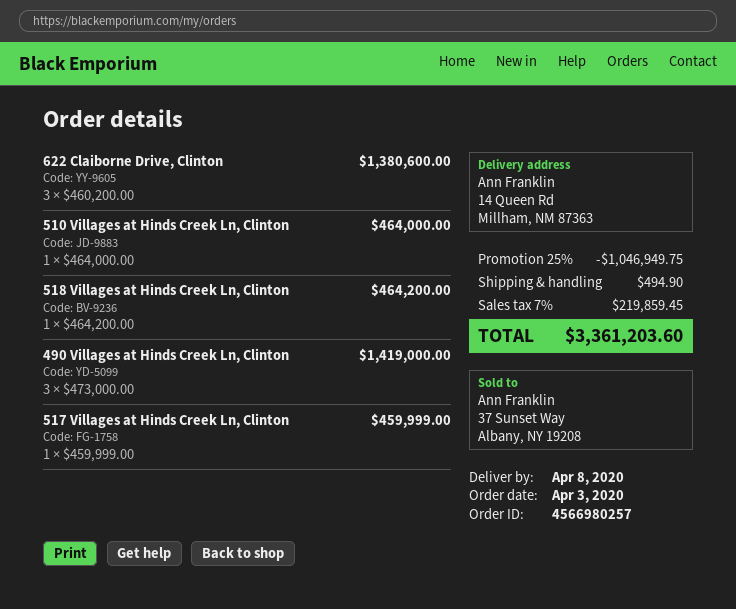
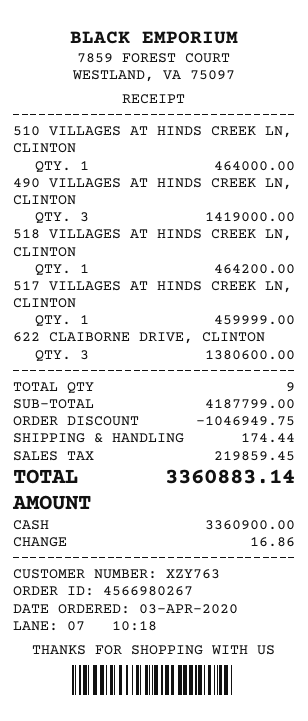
order number: 4566980257 -> 4566980267
shipping: 494.90 -> 174.44
total: 3361203.60 -> 3360883.14

